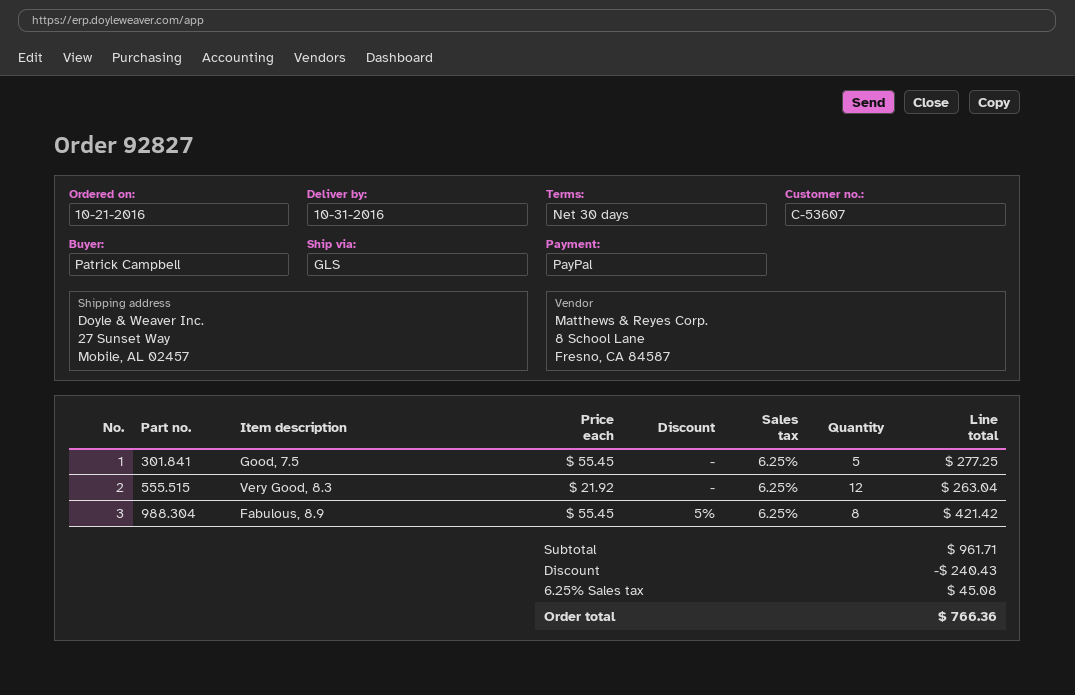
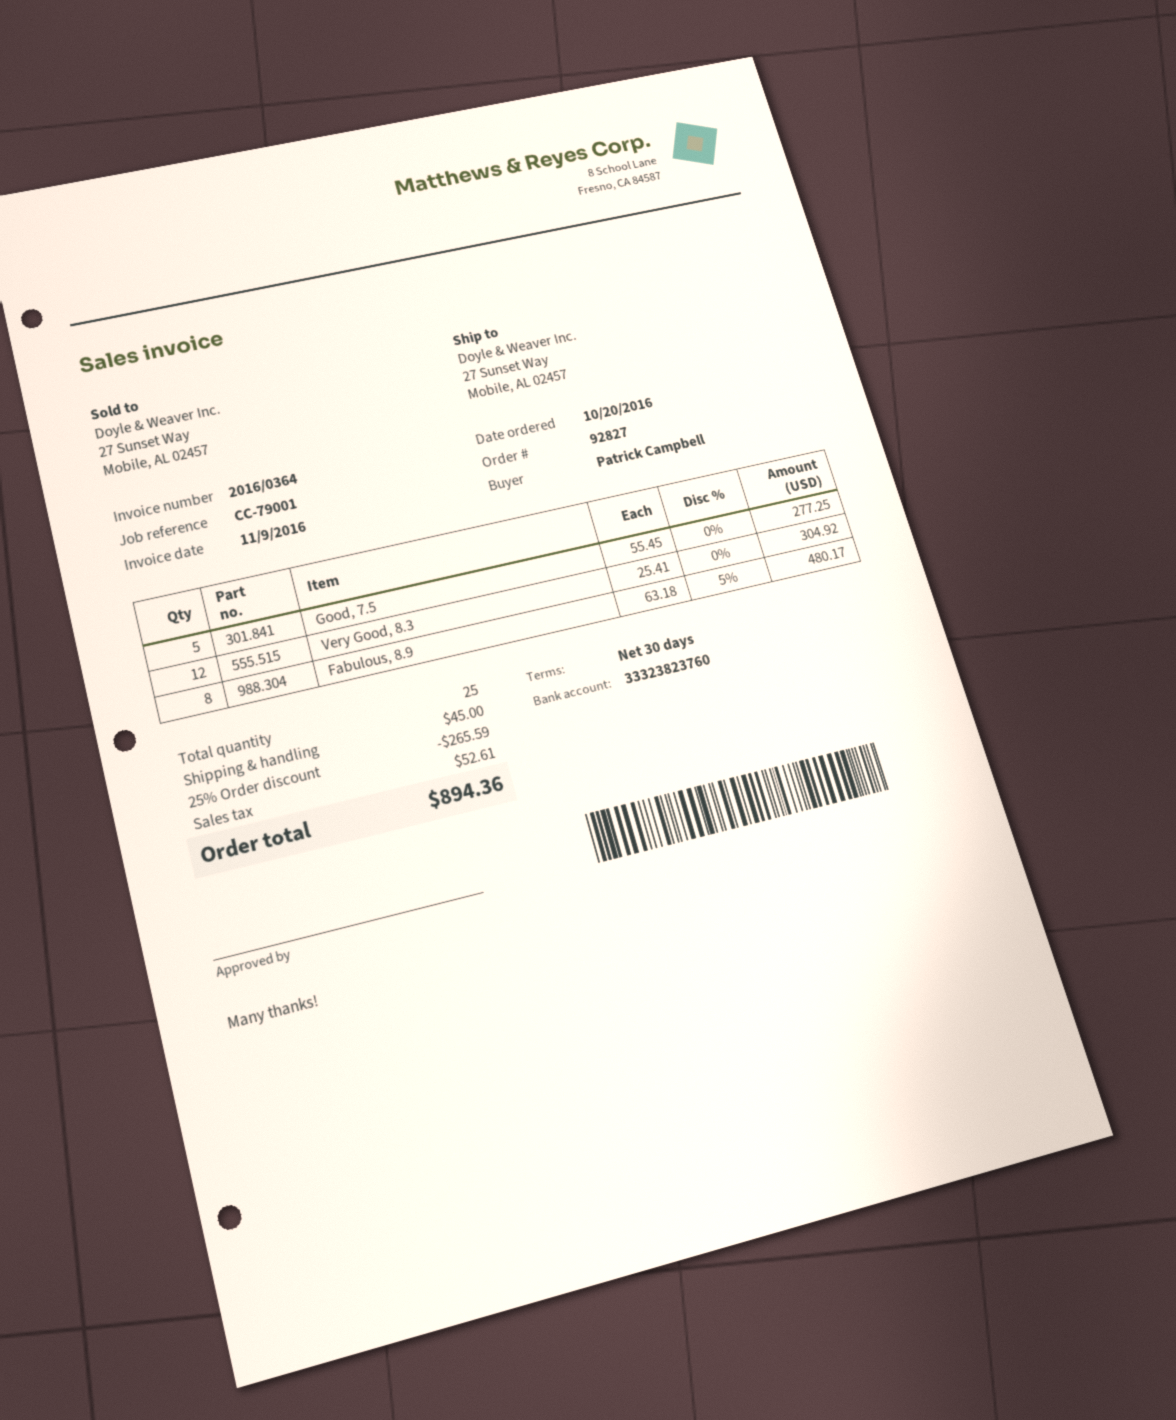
order date: 2016-10-21 -> 2016-10-20
Very Good, 8.3: 12 x 21.92 = 263.04 -> 12 x 25.41 = 304.92
Fabulous, 8.9: 8 x 55.45 - 5% = 421.42 -> 8 x 63.18 - 5% = 480.17
discount: 240.43 -> 265.59
shipping: none -> 45.00
tax: 45.08 -> 52.61
total: 766.36 -> 894.36

